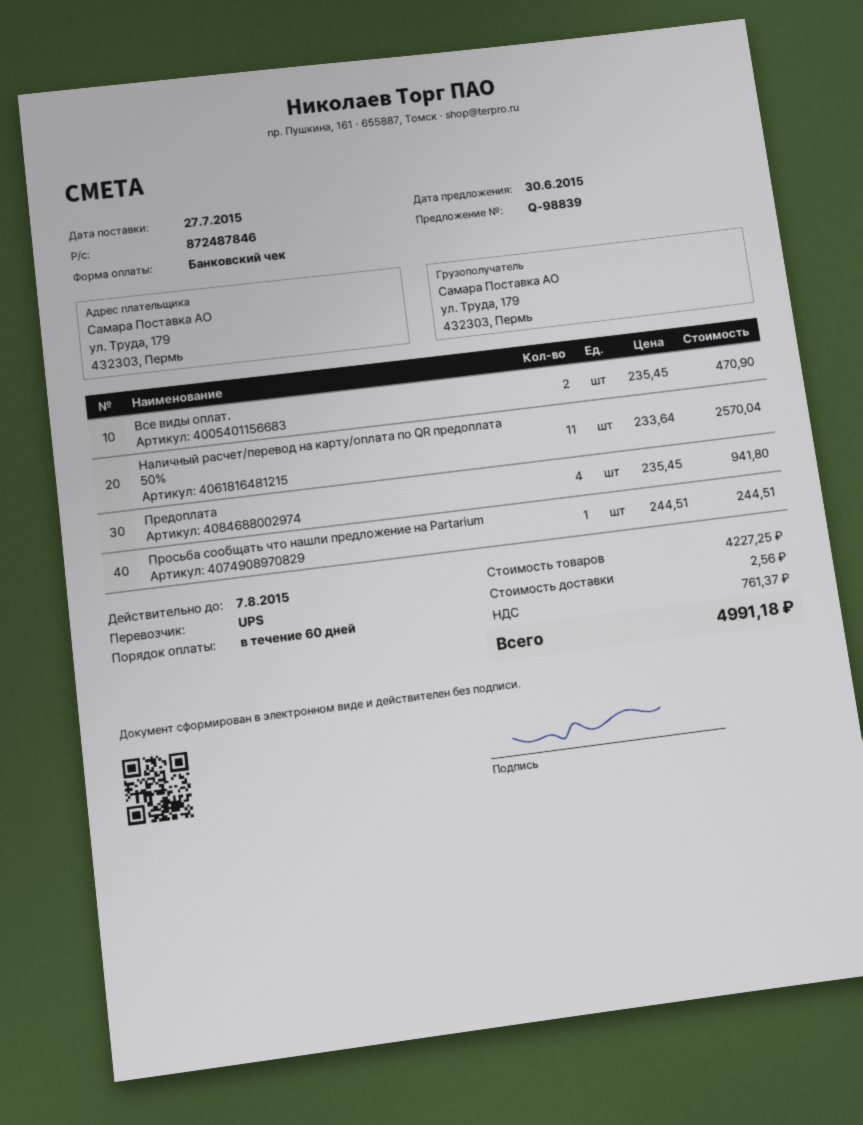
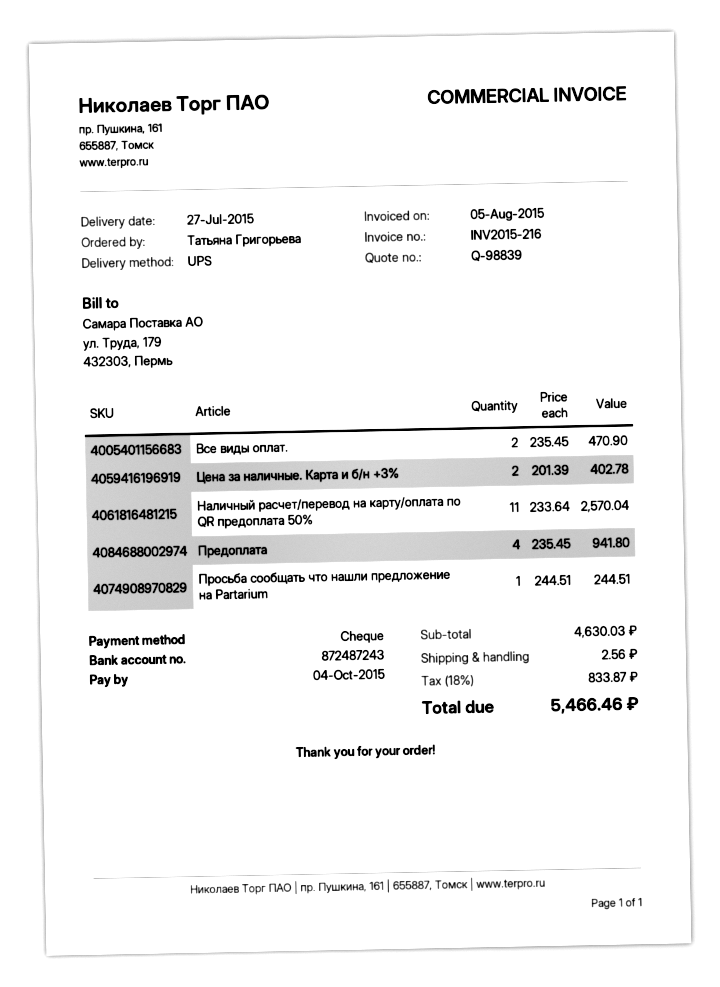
bank account: 872487846 -> 872487243
Цена за наличные. Карта и б/н +3%: none -> 2 x 201.39 = 402.78
subtotal: 4227.25 -> 4630.03
tax: 761.37 -> 833.87
total: 4991.18 -> 5466.46

